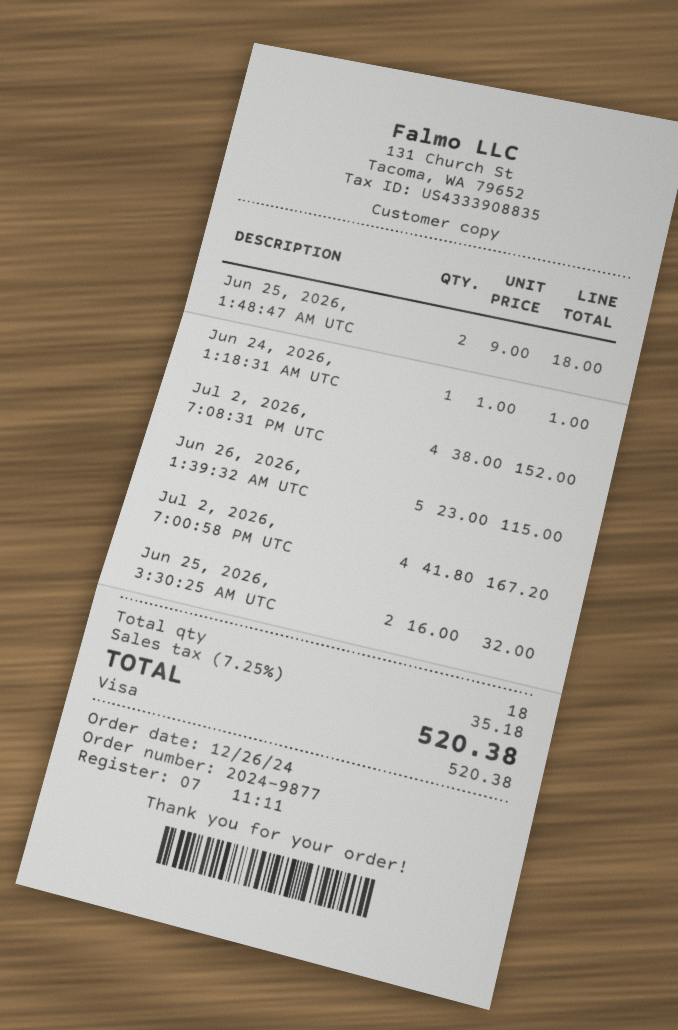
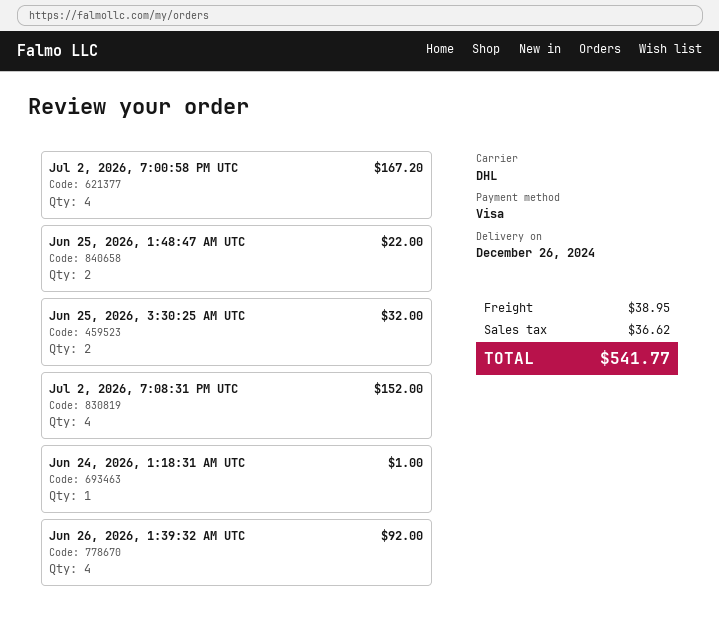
Jun 25, 2026, 1:48:47 AM UTC: 2 for 18.00 -> 2 for 22.00
Jun 26, 2026, 1:39:32 AM UTC: 5 for 115.00 -> 4 for 92.00
shipping: none -> 38.95
tax: 35.18 -> 36.62
total: 520.38 -> 541.77

